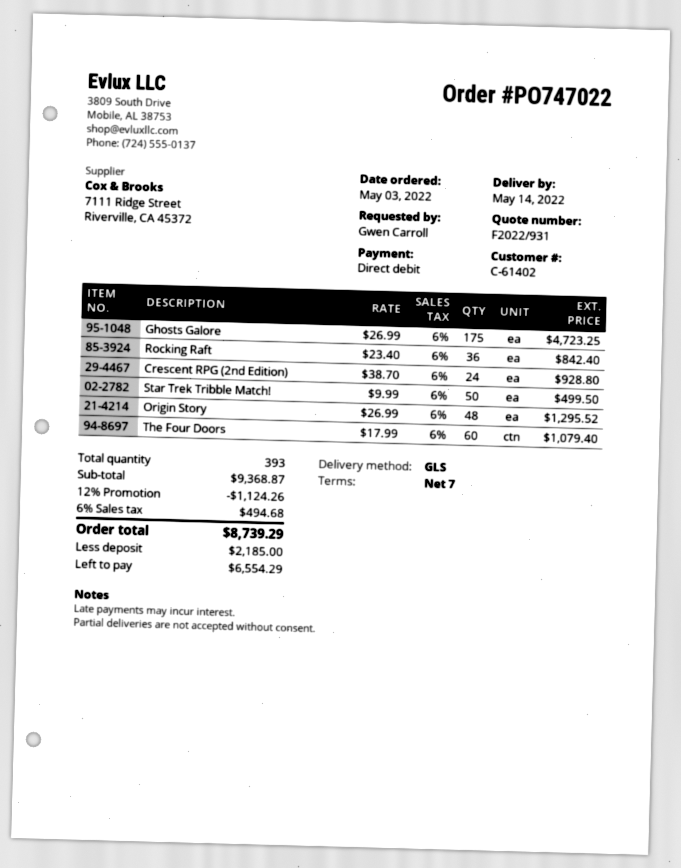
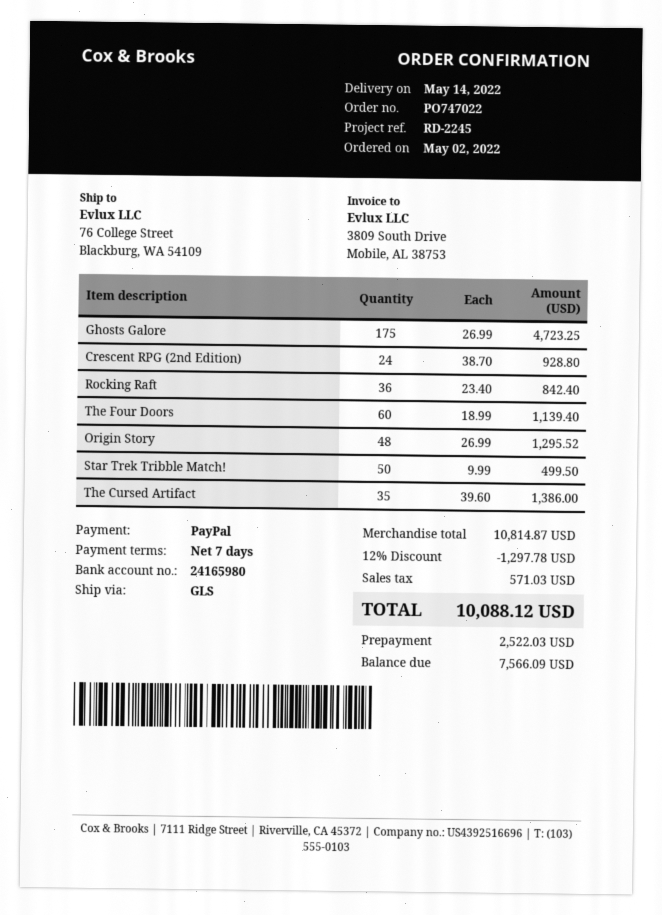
order date: 2022-05-03 -> 2022-05-02
payment method: direct debit -> PayPal
The Four Doors: 60 x 17.99 = 1079.40 -> 60 x 18.99 = 1139.40
The Cursed Artifact: none -> 35 x 39.60 = 1386.00
subtotal: 9368.87 -> 10814.87
discount: 12% = 1124.26 -> 12% = 1297.78
tax: 494.68 -> 571.03
total: 8739.29 -> 10088.12
deposit: 2185.00 -> 2522.03
balance: 6554.29 -> 7566.09

